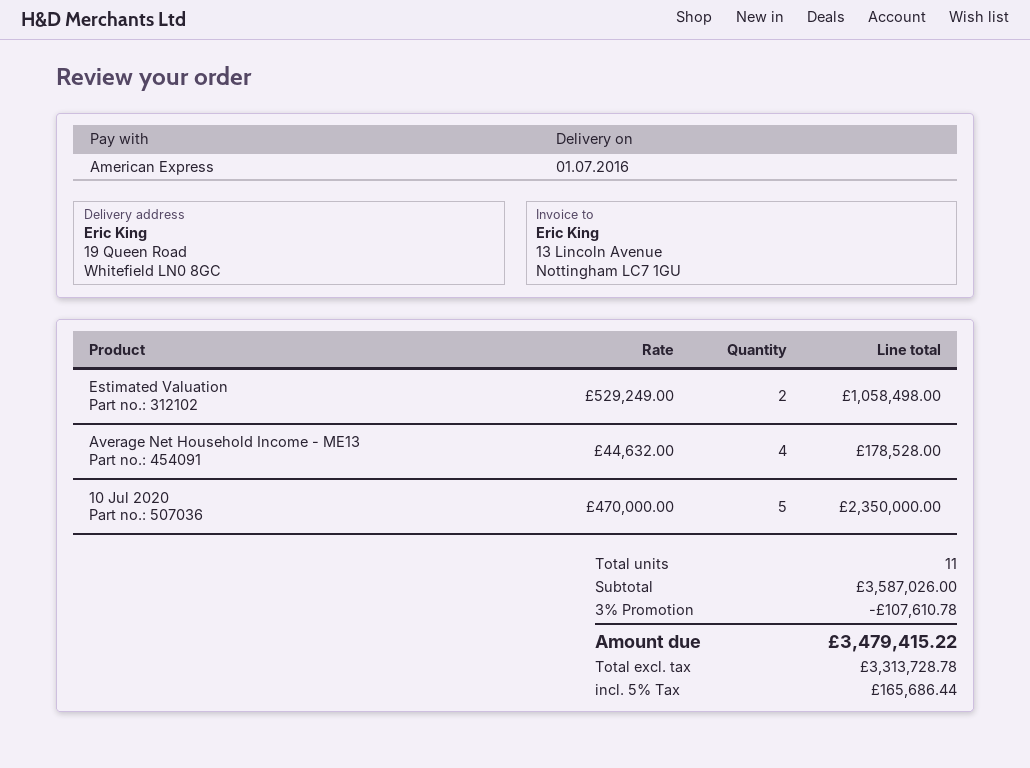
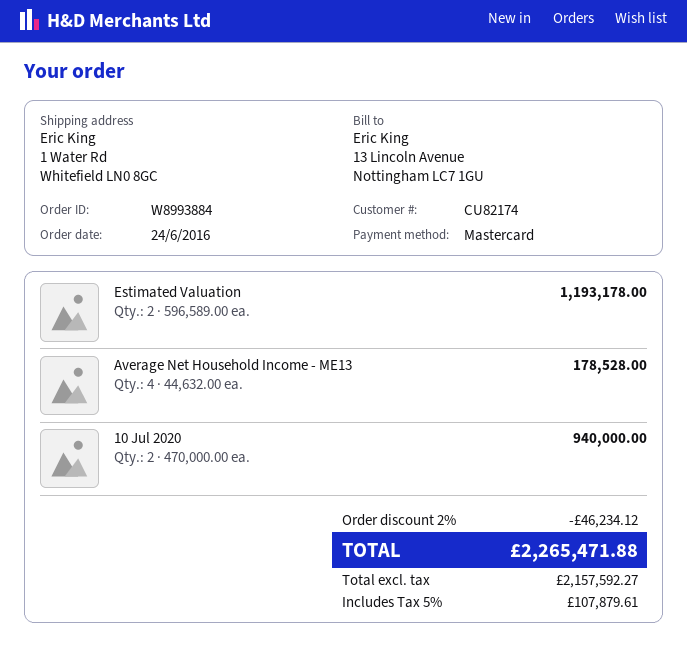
payment method: American Express -> Mastercard
ship to: 19 Queen Road, Whitefield LN0 8GC -> 1 Water Rd, Whitefield LN0 8GC
Estimated Valuation: 2 x 529249.00 = 1058498.00 -> 2 x 596589.00 = 1193178.00
10 Jul 2020: 5 x 470000.00 = 2350000.00 -> 2 x 470000.00 = 940000.00
discount: 3% = 107610.78 -> 2% = 46234.12
net: 3313728.78 -> 2157592.27
tax: 5% = 165686.44 -> 5% = 107879.61
total: 3479415.22 -> 2265471.88

